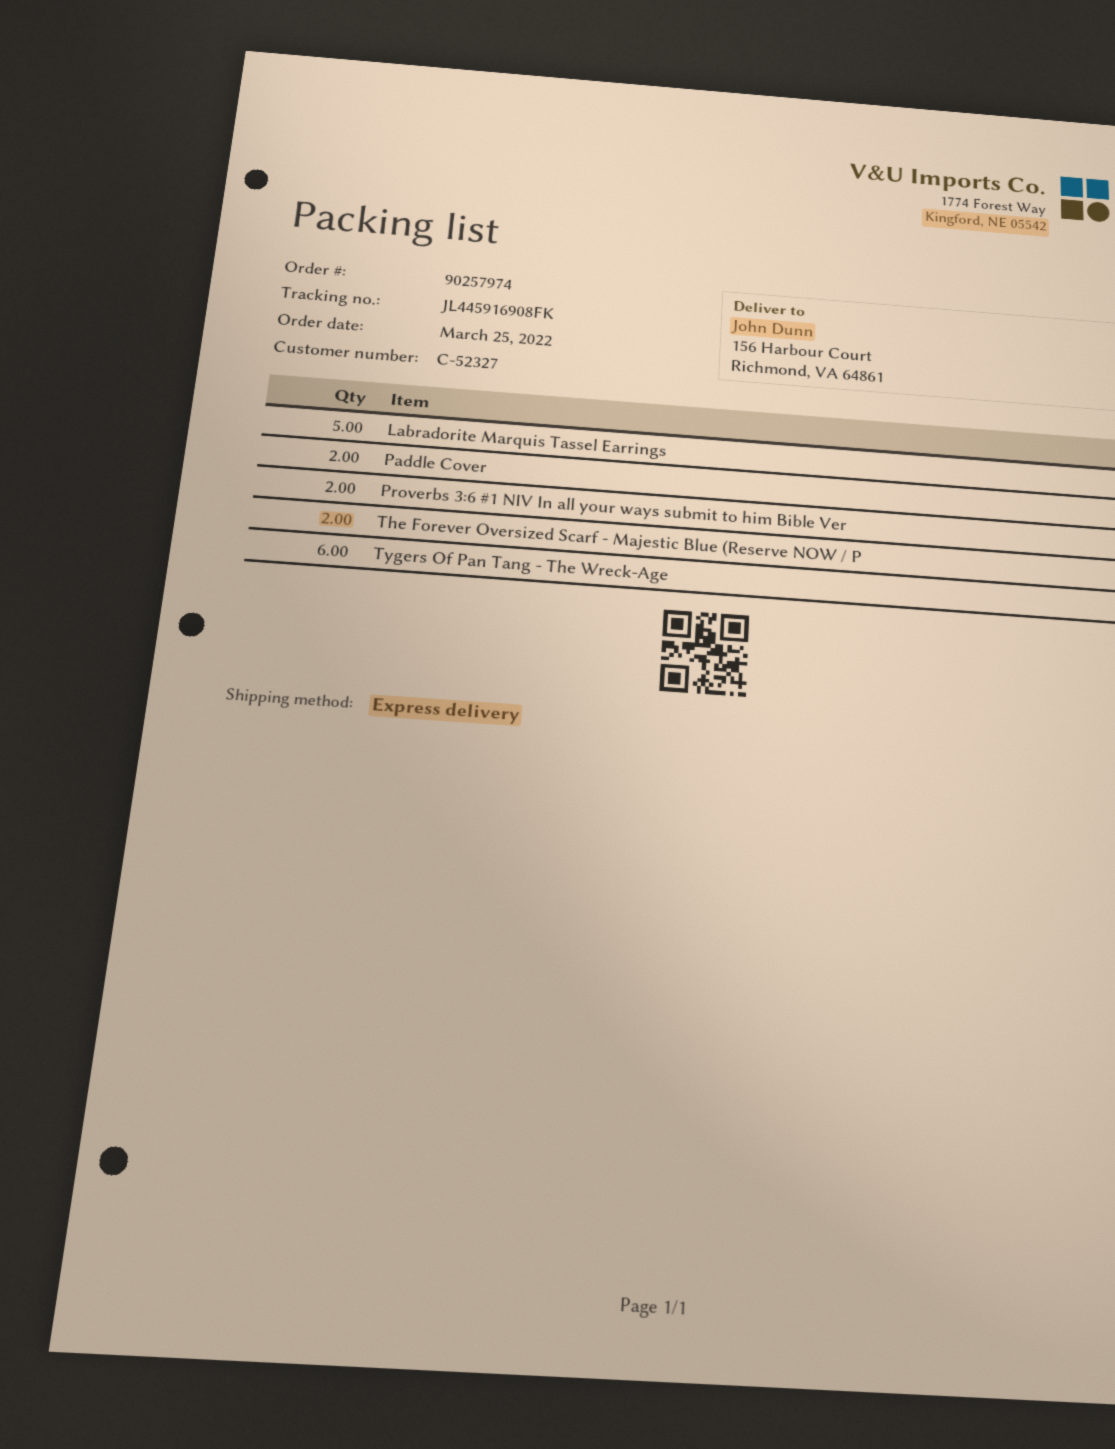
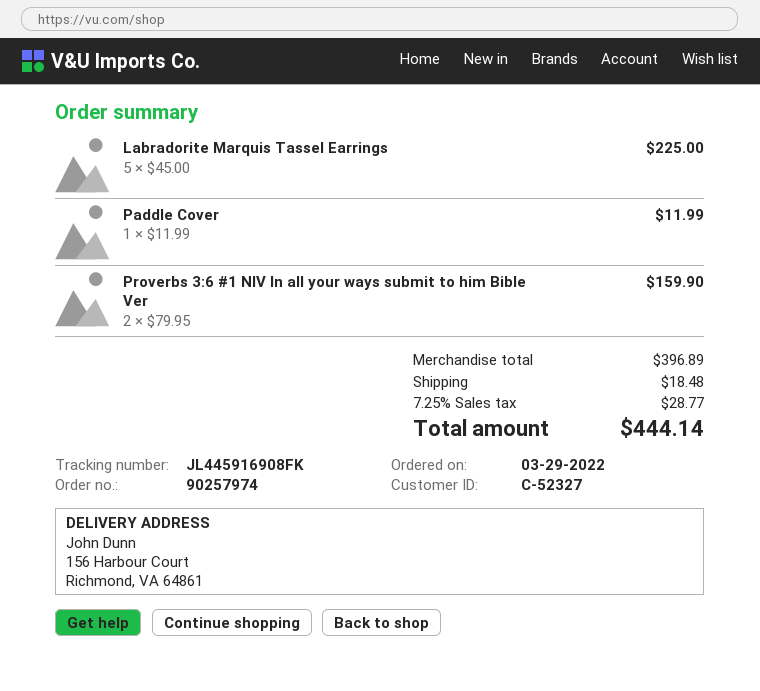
order date: 2022-03-25 -> 2022-03-29
Paddle Cover: 2 -> 1
The Forever Oversized Scarf - Majestic Blue (Reserve NOW / P: 2 -> none
Tygers Of Pan Tang - The Wreck-Age: 6 -> none

